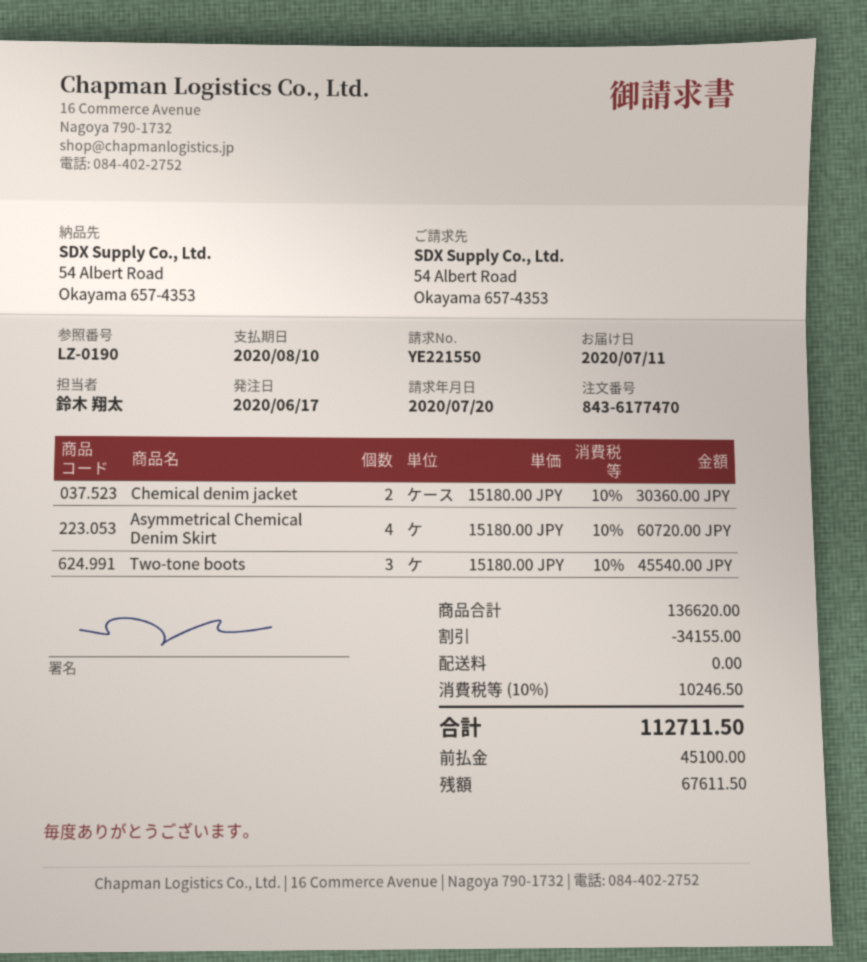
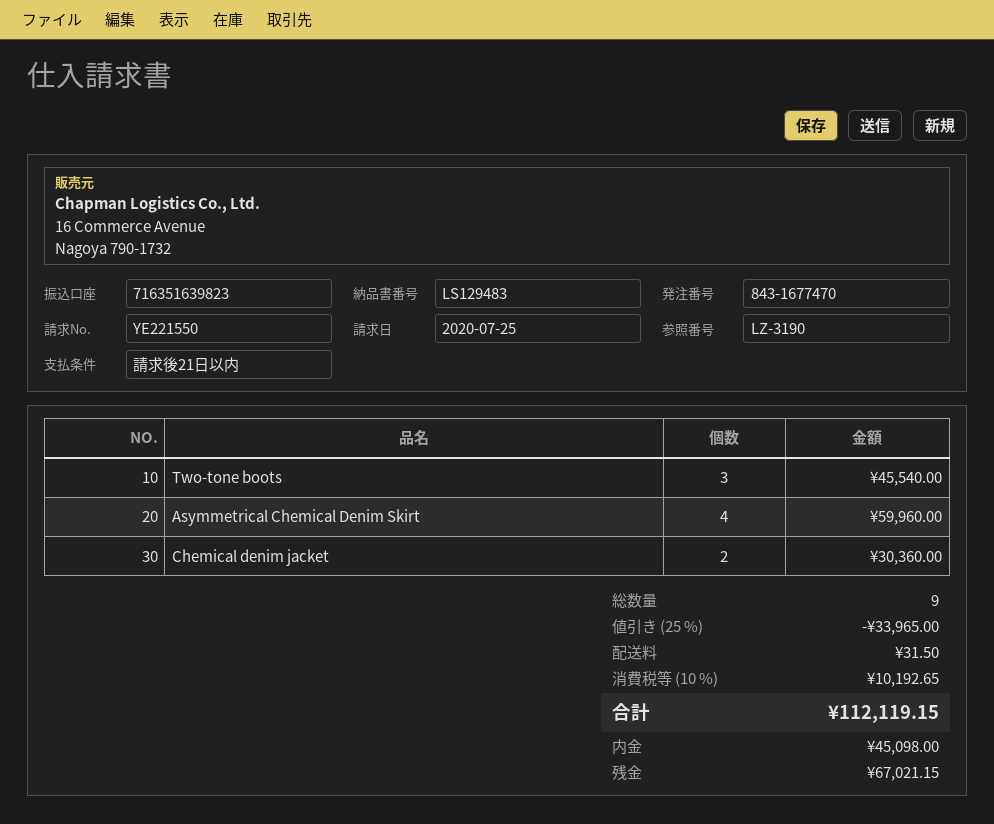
order number: 843-6177470 -> 843-1677470
invoice date: 2020-07-20 -> 2020-07-25
reference: LZ-0190 -> LZ-3190
Asymmetrical Chemical Denim Skirt: 4 for 60720.00 -> 4 for 59960.00
discount: 34155.00 -> 33965.00
shipping: 0.00 -> 31.50
tax: 10% = 10246.50 -> 10% = 10192.65
total: 112711.50 -> 112119.15
deposit: 45100.00 -> 45098.00
balance: 67611.50 -> 67021.15

